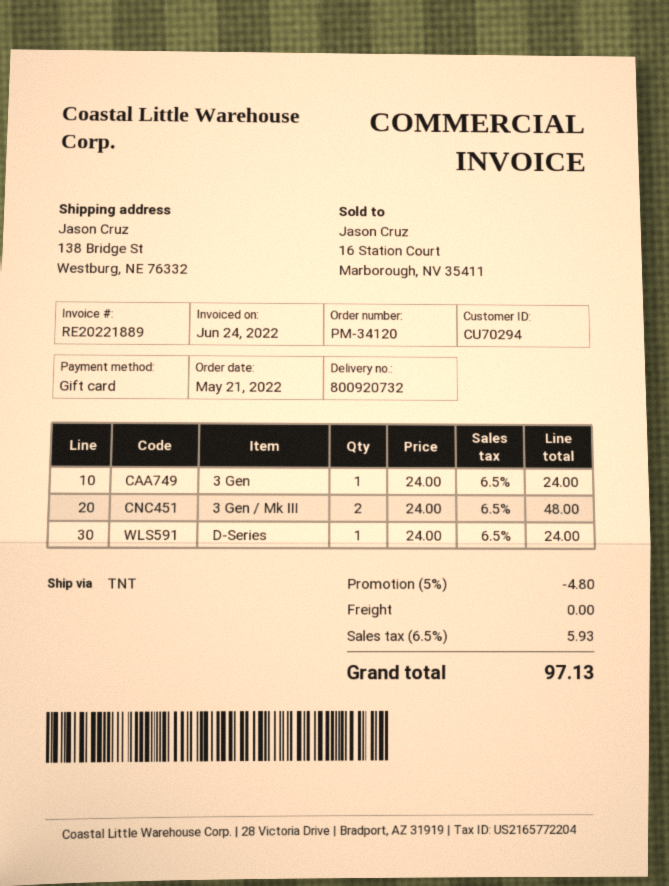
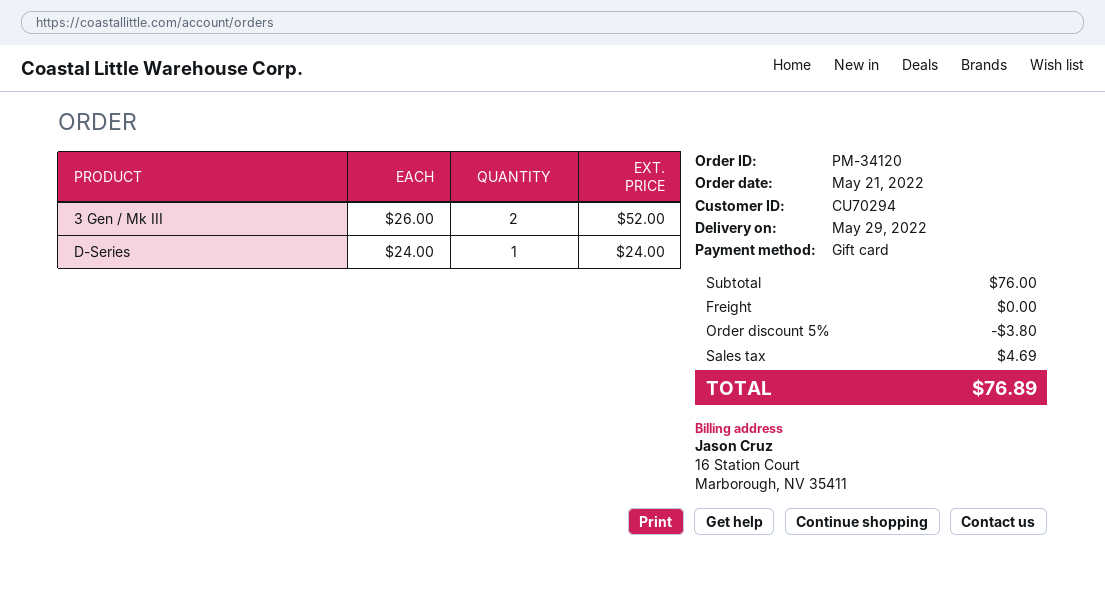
3 Gen: 1 x 24.00 = 24.00 -> none
3 Gen / Mk III: 2 x 24.00 = 48.00 -> 2 x 26.00 = 52.00
discount: 5% = 4.80 -> 5% = 3.80
tax: 5.93 -> 4.69
total: 97.13 -> 76.89

